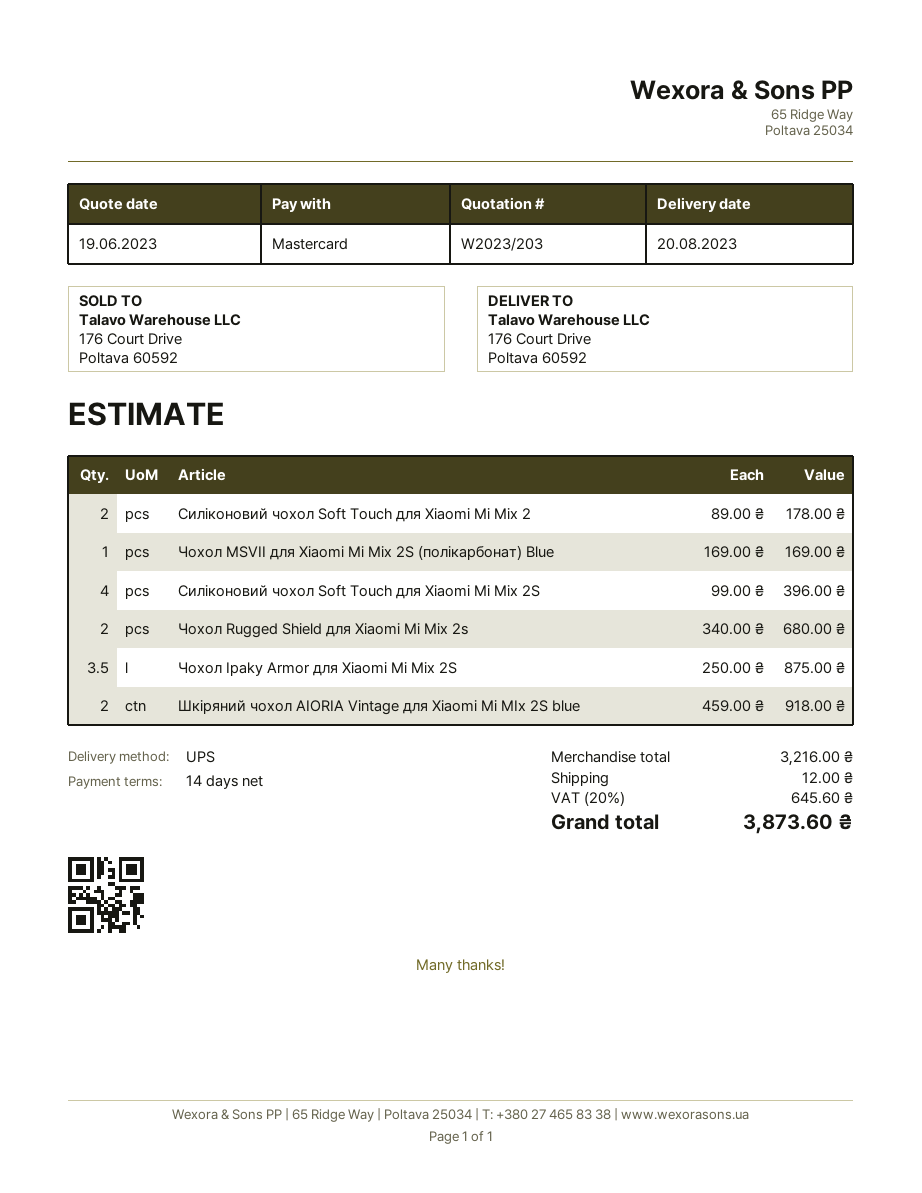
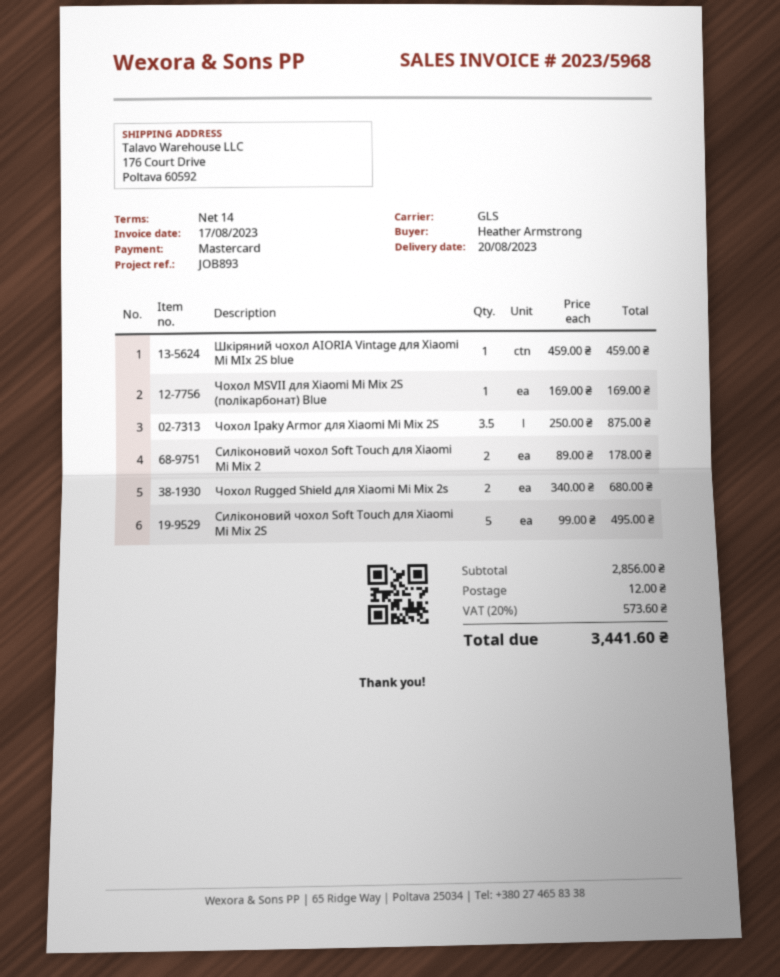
shipping method: UPS -> GLS
Силіконовий чохол Soft Touch для Xiaomi Mi Mix 2S: 4 x 99.00 = 396.00 -> 5 x 99.00 = 495.00
Шкіряний чохол AIORIA Vintage для Xiaomi Mi MIx 2S blue: 2 x 459.00 = 918.00 -> 1 x 459.00 = 459.00
subtotal: 3216.00 -> 2856.00
tax: 20% = 645.60 -> 20% = 573.60
total: 3873.60 -> 3441.60

